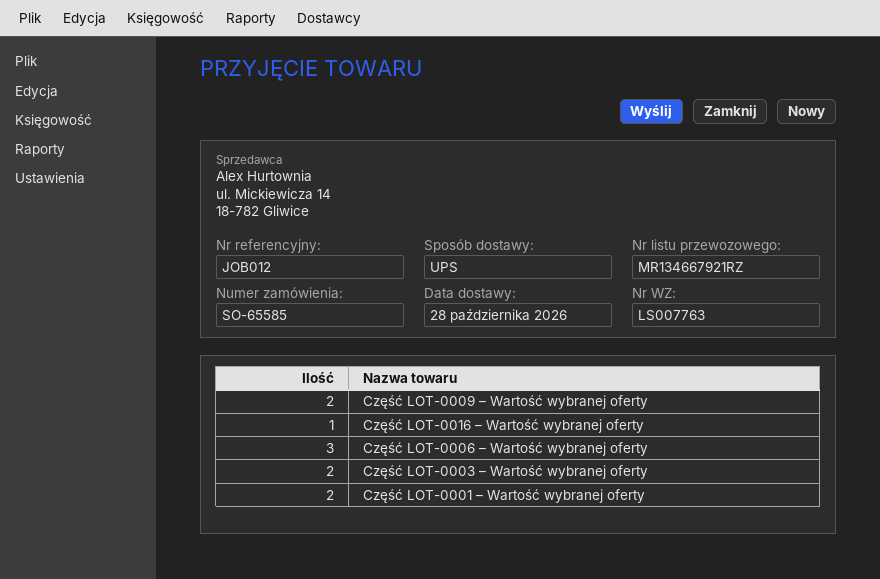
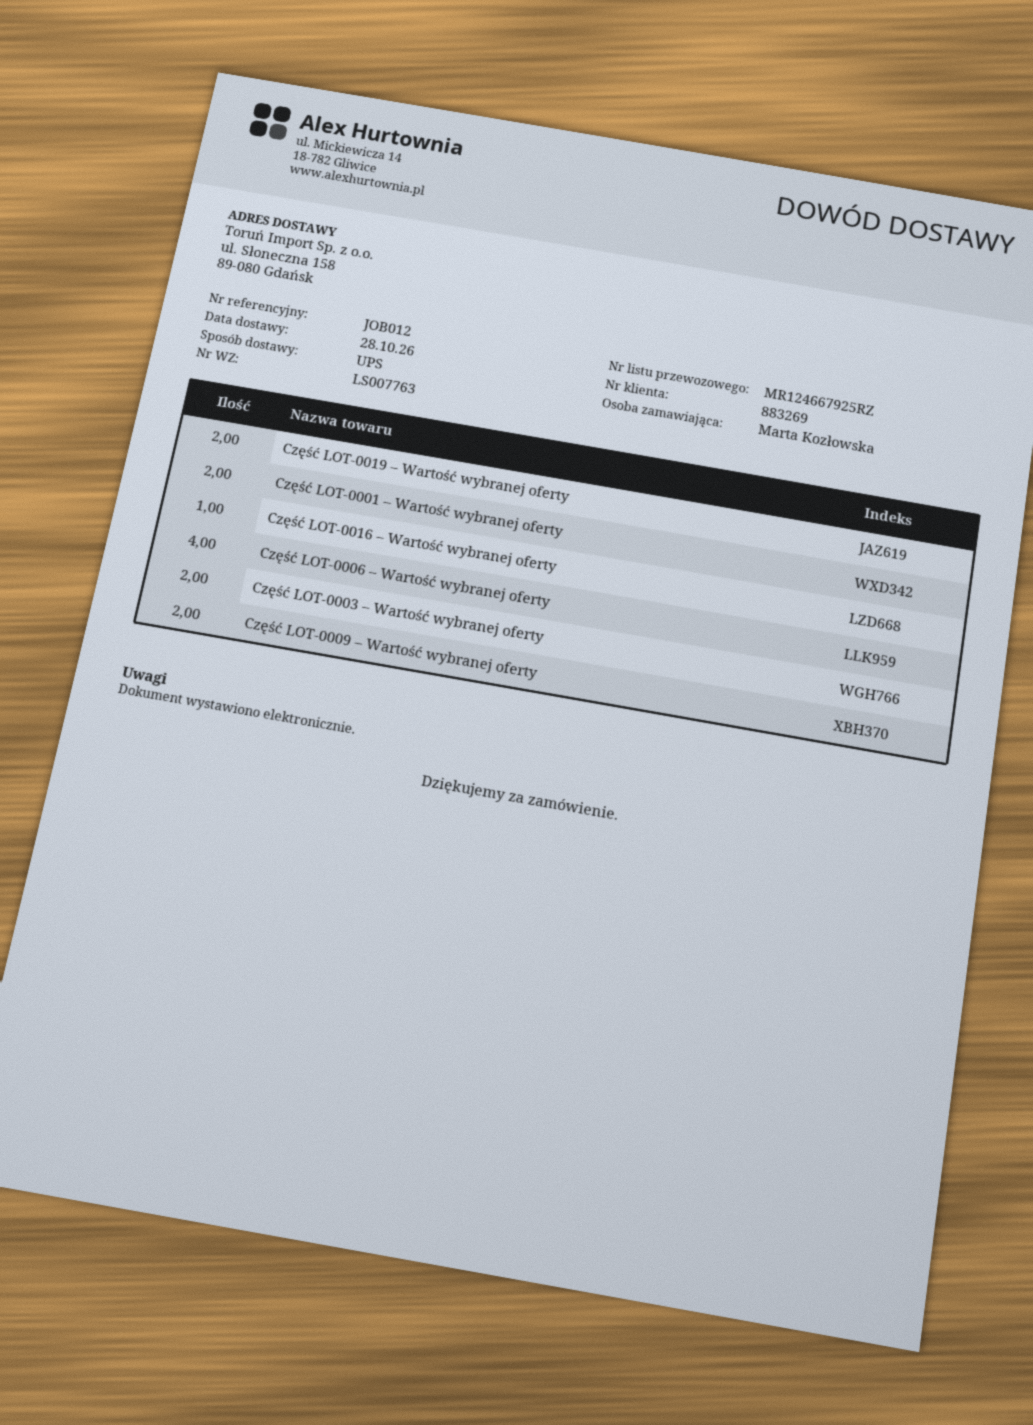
tracking number: MR134667921RZ -> MR124667925RZ
Część LOT-0006 – Wartość wybranej oferty: 3 -> 4
Część LOT-0019 – Wartość wybranej oferty: none -> 2

